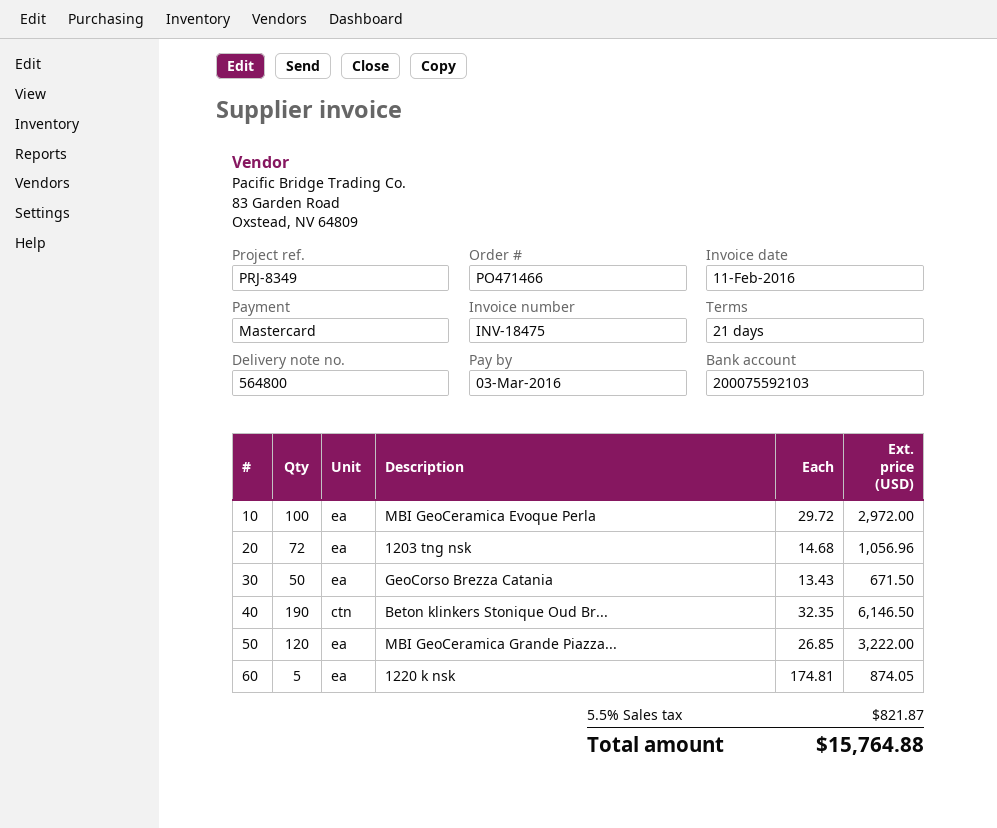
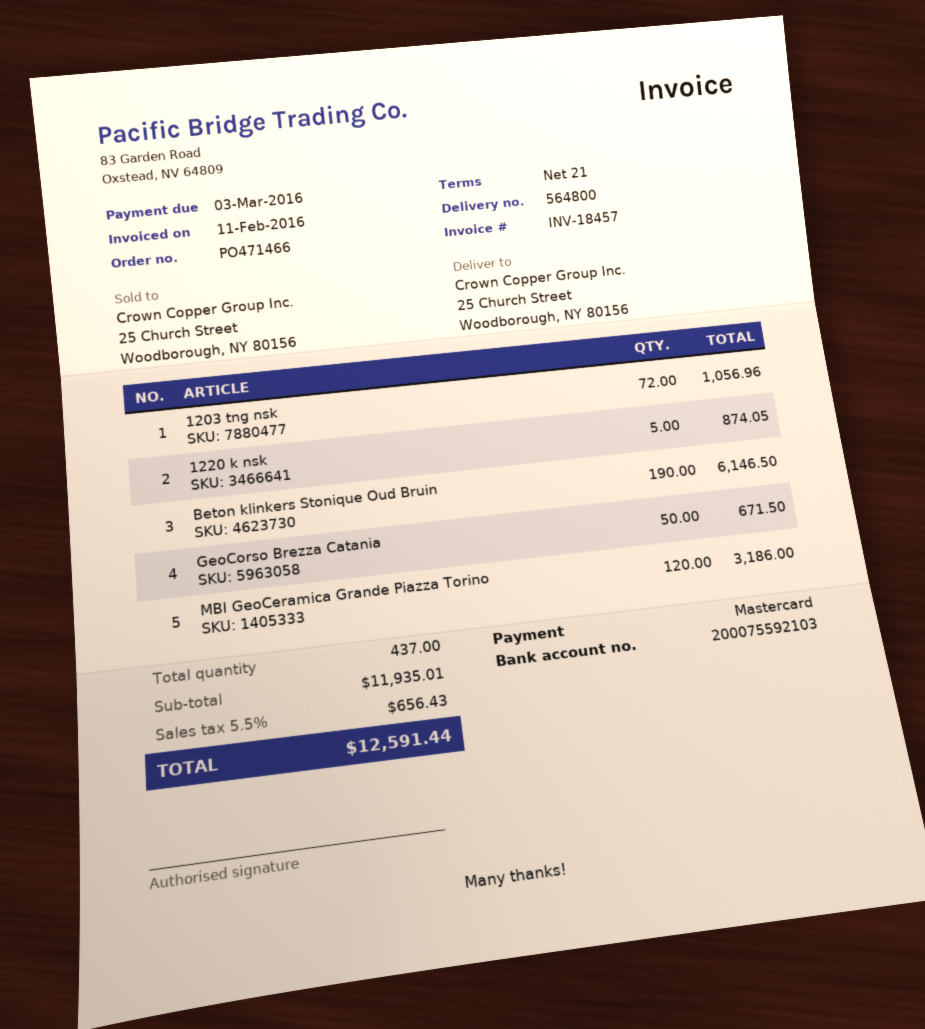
invoice number: INV-18475 -> INV-18457
MBI GeoCeramica Evoque Perla: 100 for 2972.00 -> none
MBI GeoCeramica Grande Piazza...: 120 for 3222.00 -> 120 for 3186.00
tax: 5.5% = 821.87 -> 5.5% = 656.43
total: 15764.88 -> 12591.44

